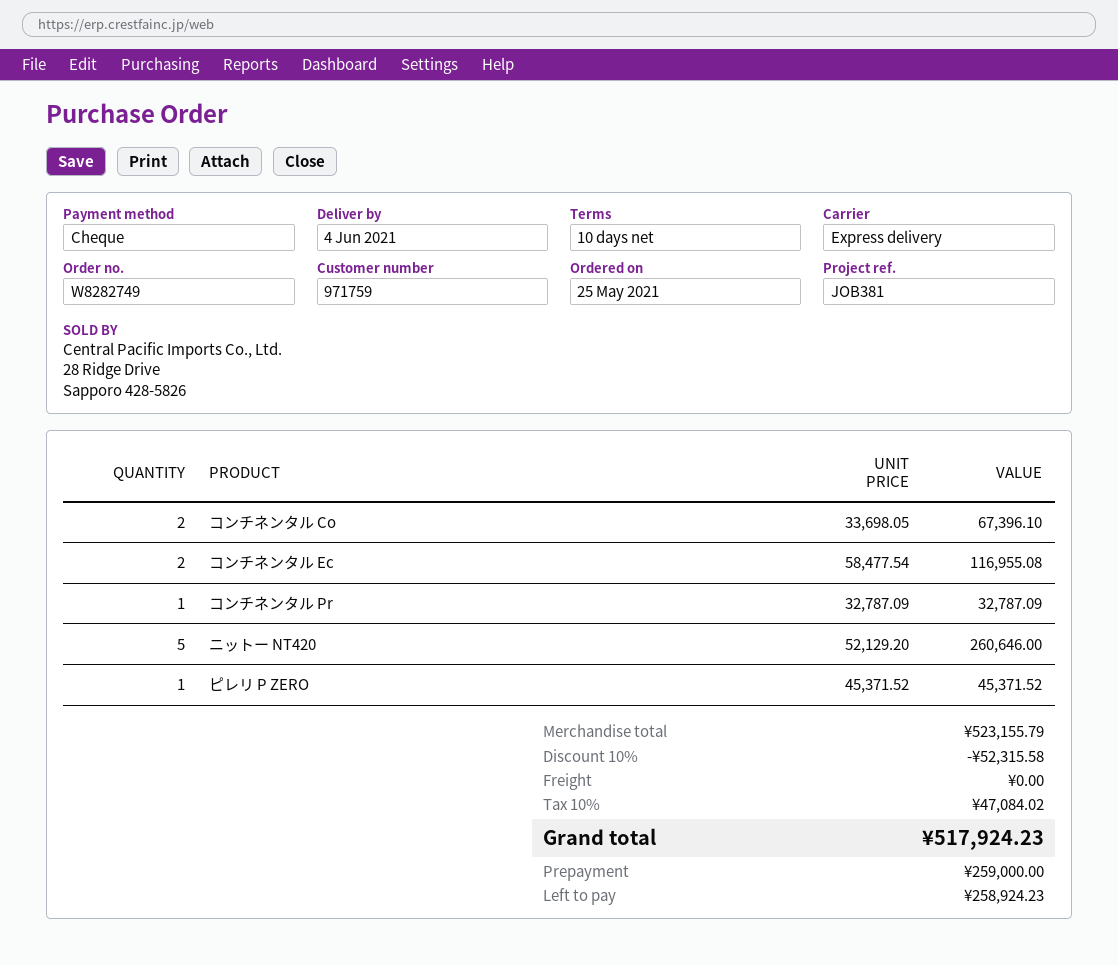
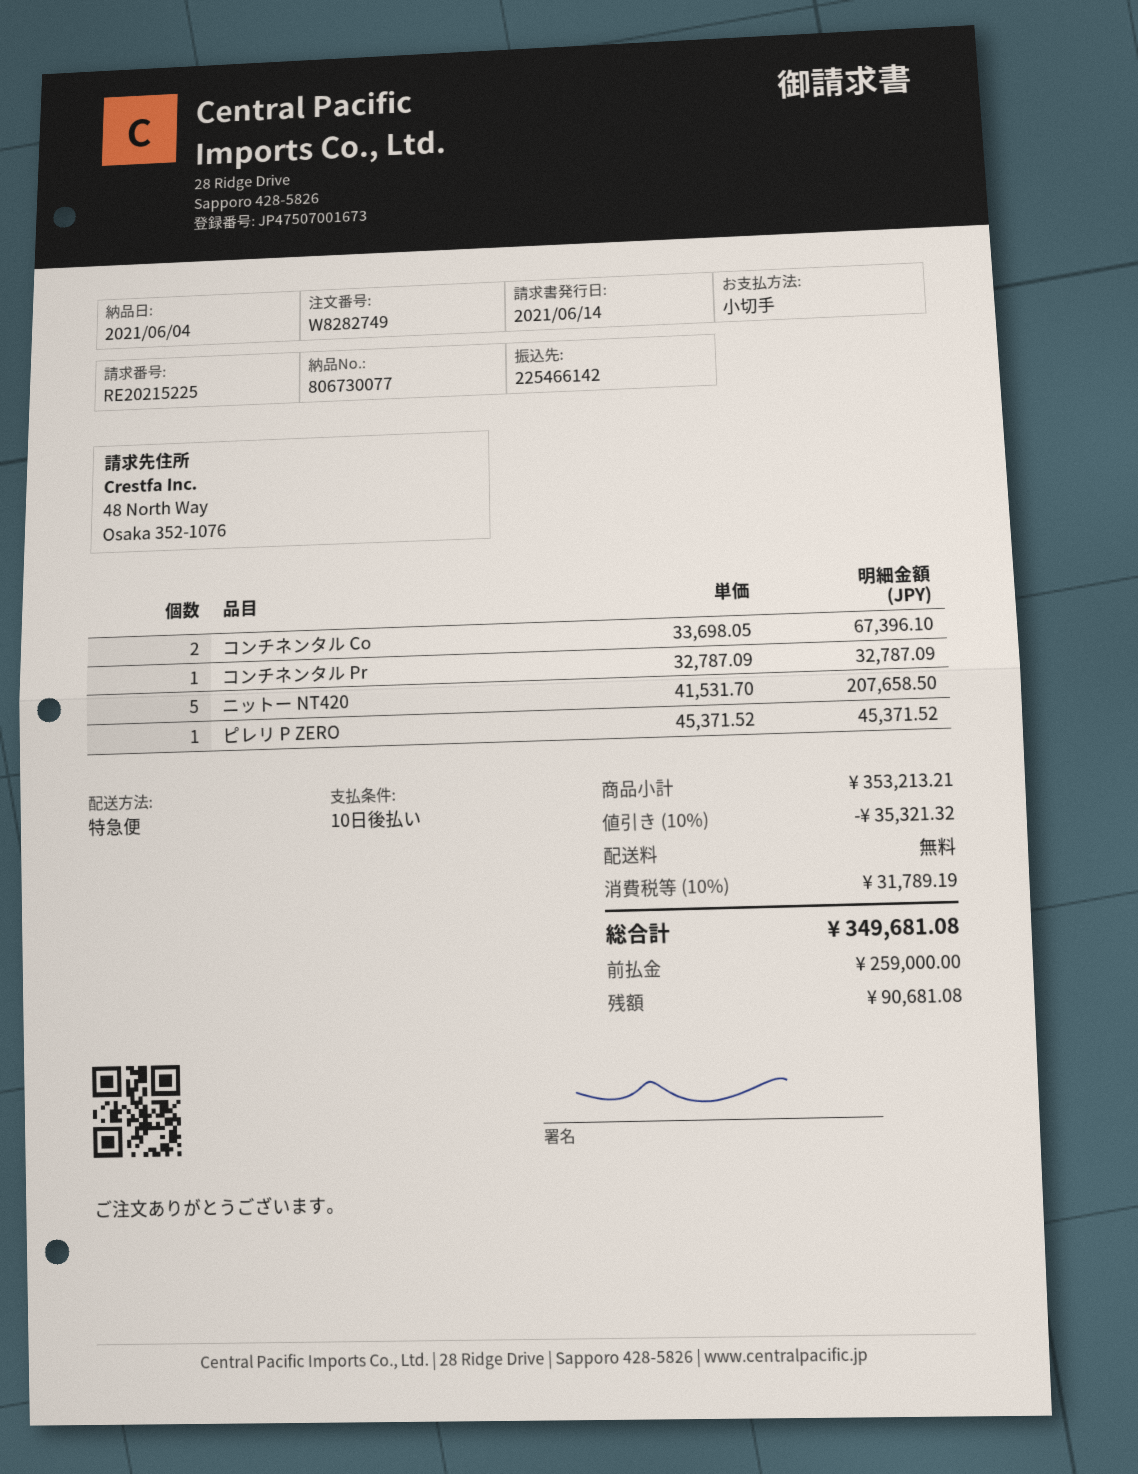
コンチネンタル Ec: 2 x 58477.54 = 116955.08 -> none
ニットー NT420: 5 x 52129.20 = 260646.00 -> 5 x 41531.70 = 207658.50
subtotal: 523155.79 -> 353213.21
discount: 10% = 52315.58 -> 10% = 35321.32
tax: 10% = 47084.02 -> 10% = 31789.19
total: 517924.23 -> 349681.08
balance: 258924.23 -> 90681.08

